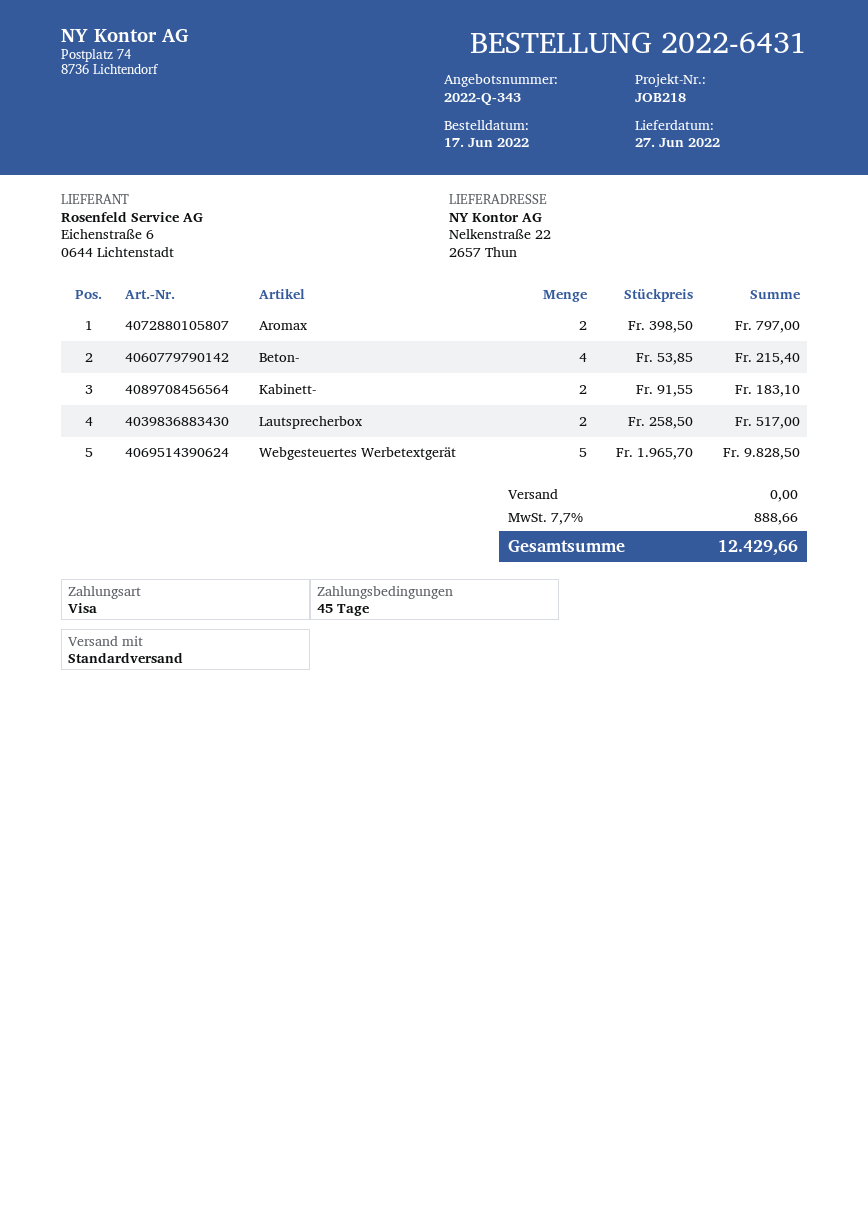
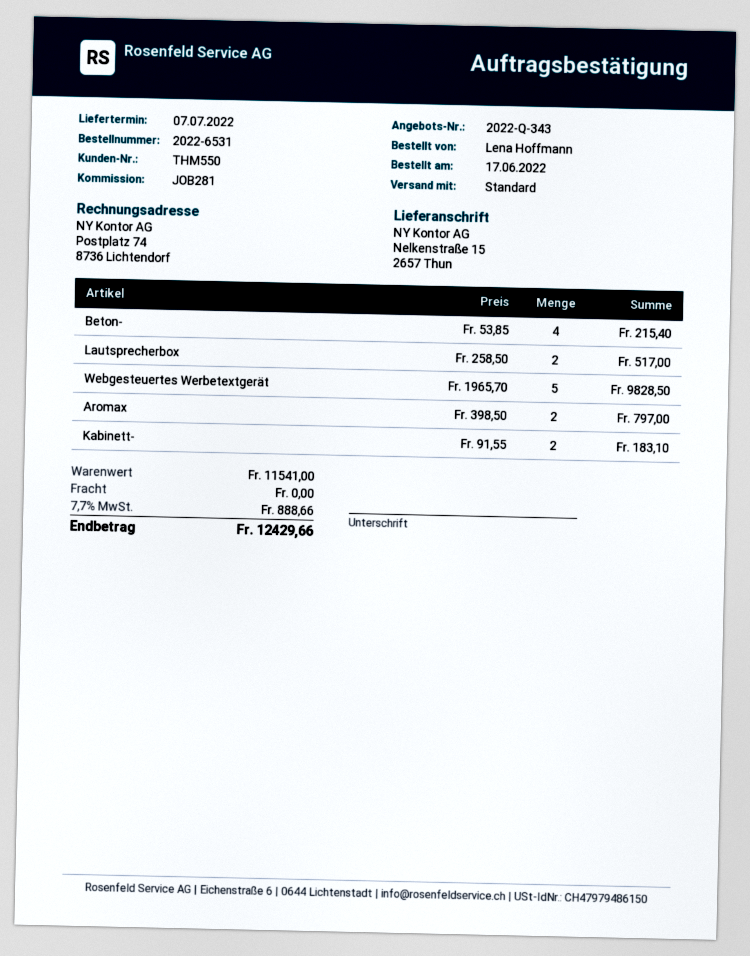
order number: 2022-6431 -> 2022-6531
delivery date: 2022-06-27 -> 2022-07-07
reference: JOB218 -> JOB281
ship to: Nelkenstraße 22, 2657 Thun -> Nelkenstraße 15, 2657 Thun

